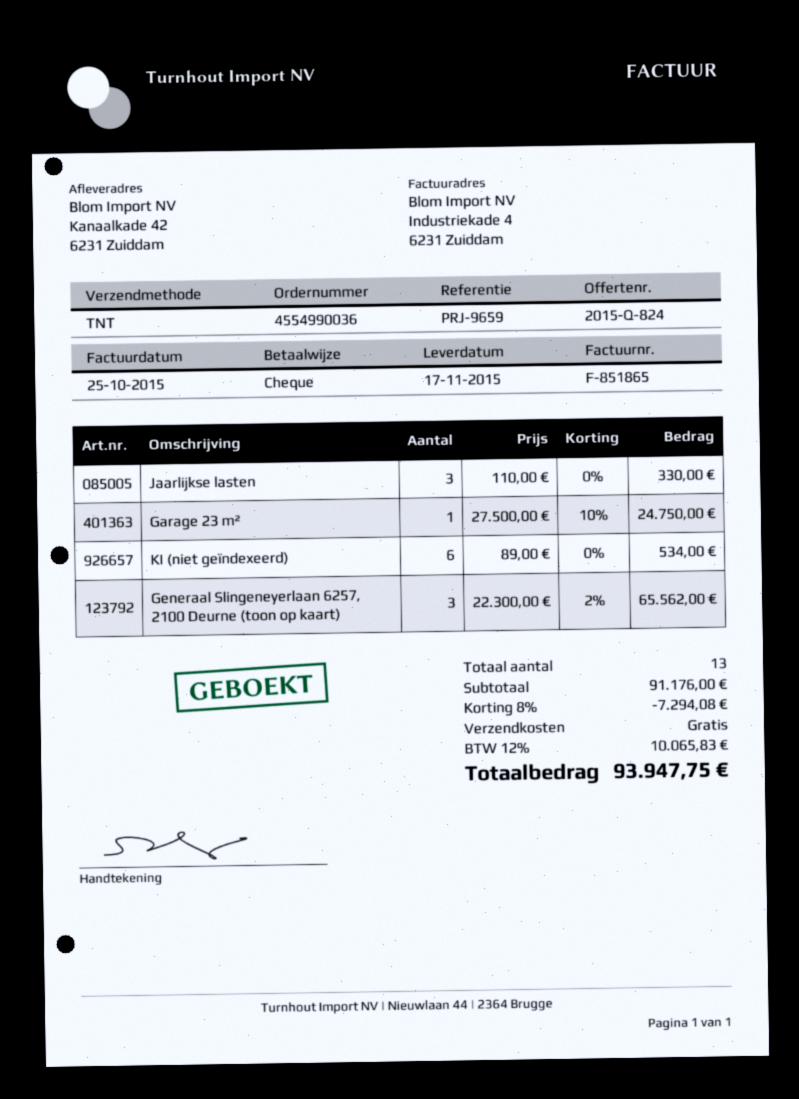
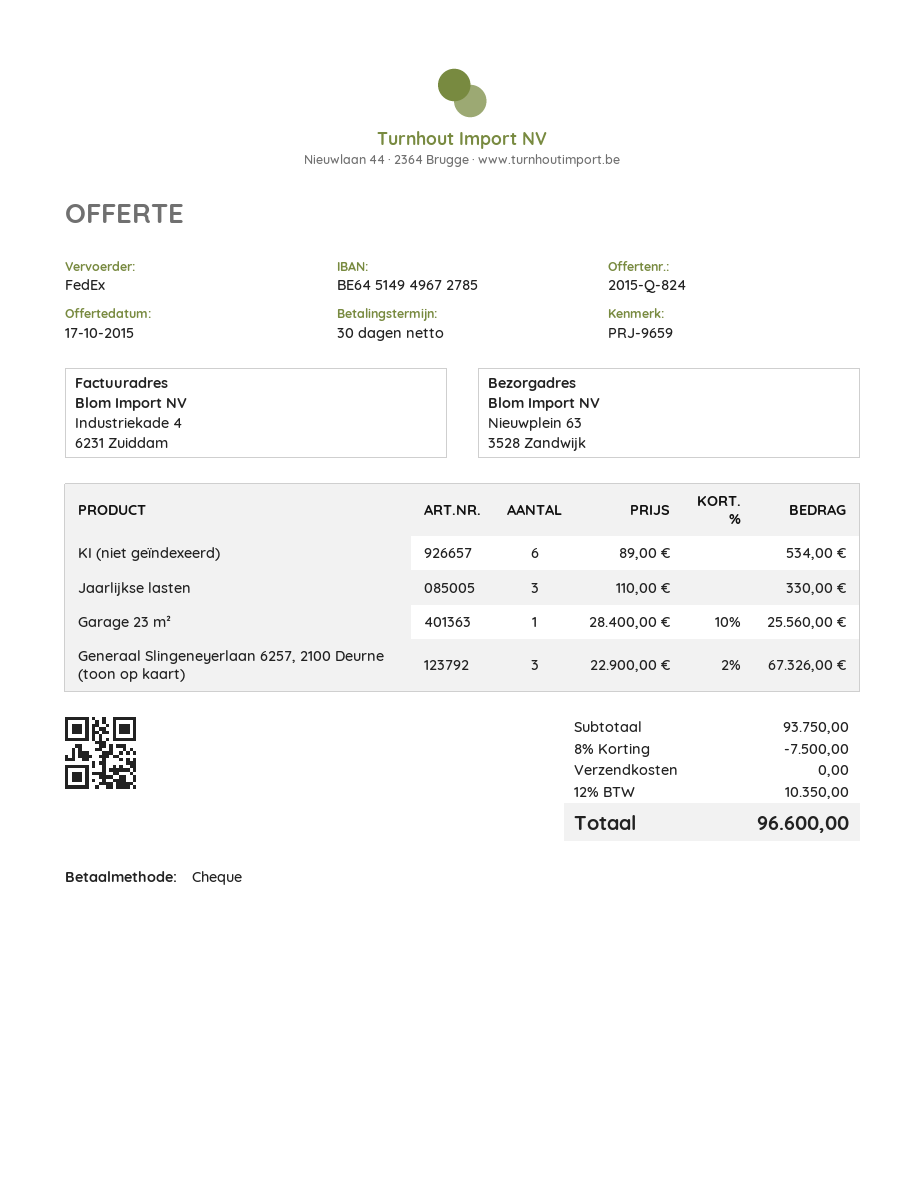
shipping method: TNT -> FedEx
ship to: Kanaalkade 42, 6231 Zuiddam -> Nieuwplein 63, 3528 Zandwijk
Garage 23 m²: 1 x 27500.00 - 10% = 24750.00 -> 1 x 28400.00 - 10% = 25560.00
Generaal Slingeneyerlaan 6257, 2100 Deurne (toon op kaart): 3 x 22300.00 - 2% = 65562.00 -> 3 x 22900.00 - 2% = 67326.00
subtotal: 91176.00 -> 93750.00
discount: 8% = 7294.08 -> 8% = 7500.00
tax: 12% = 10065.83 -> 12% = 10350.00
total: 93947.75 -> 96600.00

